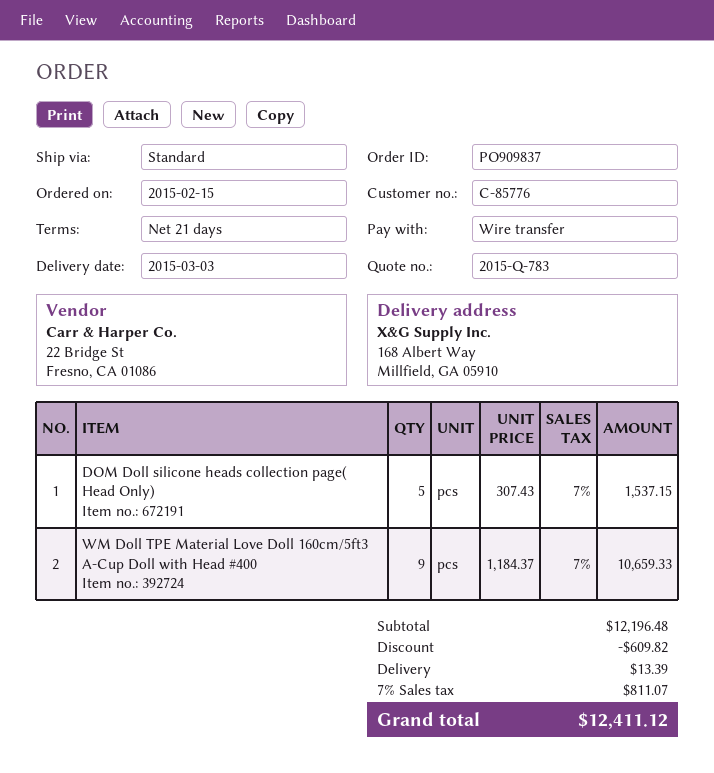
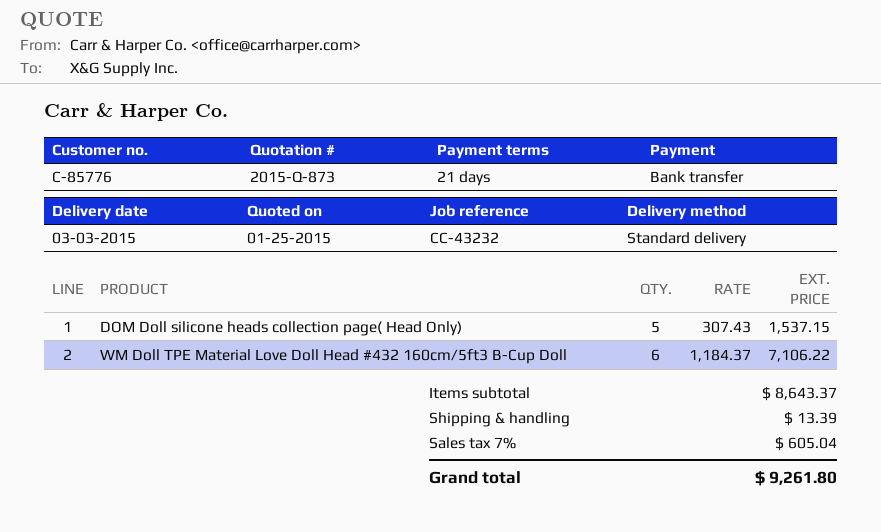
quote number: 2015-Q-783 -> 2015-Q-873
WM Doll TPE Material Love Doll 160cm/5ft3 A-Cup Doll with Head #400: 9 x 1184.37 = 10659.33 -> none
WM Doll TPE Material Love Doll Head #432 160cm/5ft3 B-Cup Doll: none -> 6 x 1184.37 = 7106.22
subtotal: 12196.48 -> 8643.37
discount: 609.82 -> none
tax: 7% = 811.07 -> 7% = 605.04
total: 12411.12 -> 9261.80

